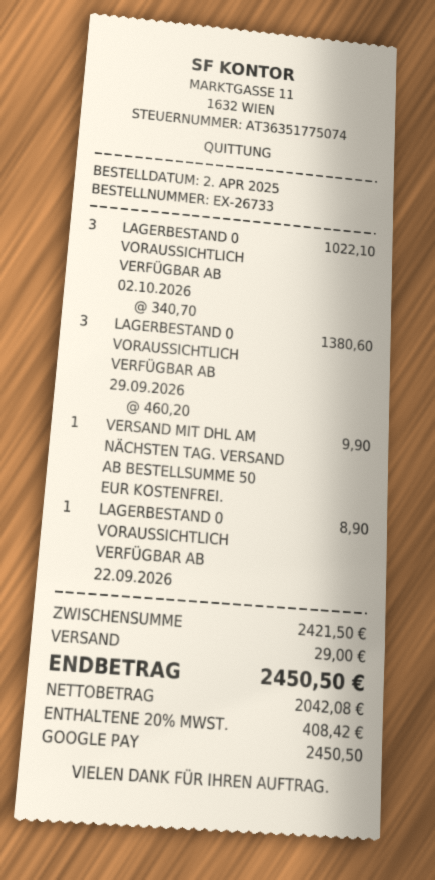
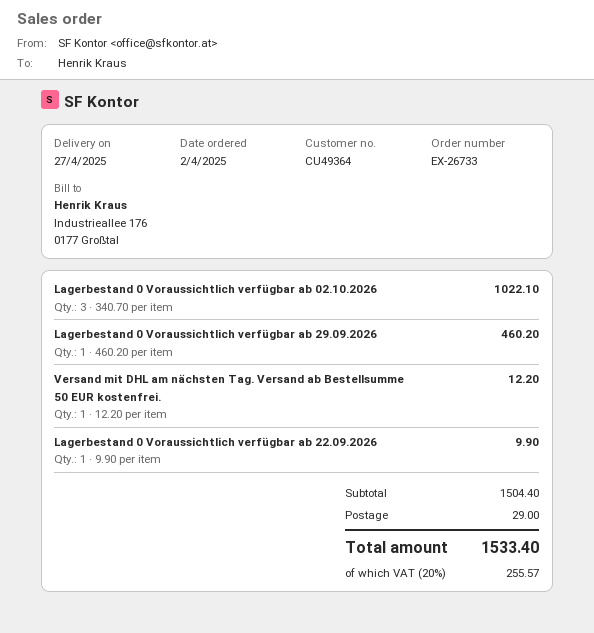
LAGERBESTAND 0 VORAUSSICHTLICH VERFÜGBAR AB 29.09.2026: 3 x 460.20 = 1380.60 -> 1 x 460.20 = 460.20
VERSAND MIT DHL AM NÄCHSTEN TAG. VERSAND AB BESTELLSUMME 50 EUR KOSTENFREI.: 1 x 9.90 = 9.90 -> 1 x 12.20 = 12.20
LAGERBESTAND 0 VORAUSSICHTLICH VERFÜGBAR AB 22.09.2026: 1 x 8.90 = 8.90 -> 1 x 9.90 = 9.90
subtotal: 2421.50 -> 1504.40
tax: 20% = 408.42 -> 20% = 255.57
total: 2450.50 -> 1533.40

